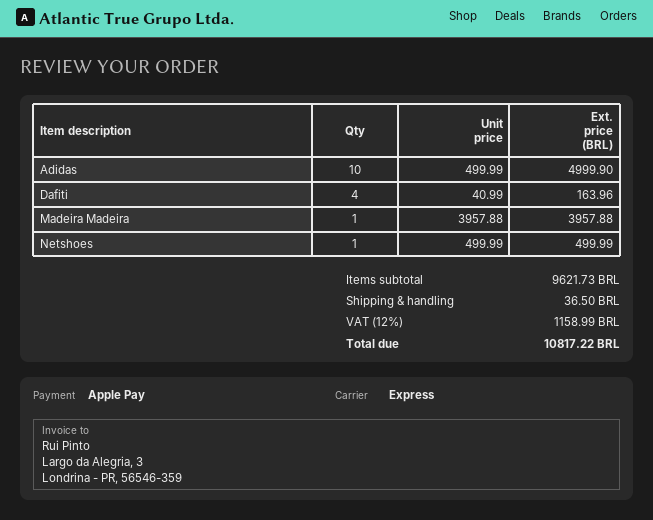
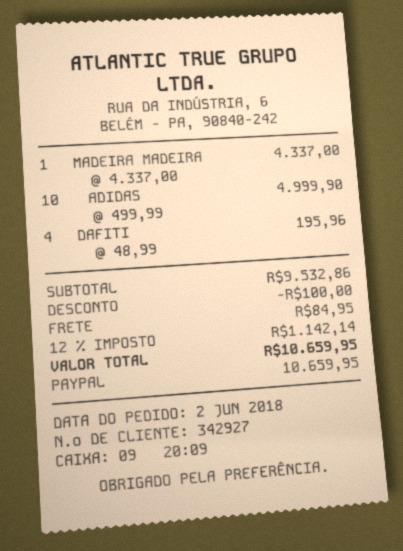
payment method: Apple Pay -> PayPal
Dafiti: 4 x 40.99 = 163.96 -> 4 x 48.99 = 195.96
Madeira Madeira: 1 x 3957.88 = 3957.88 -> 1 x 4337.00 = 4337.00
Netshoes: 1 x 499.99 = 499.99 -> none
subtotal: 9621.73 -> 9532.86
discount: none -> 100.00
shipping: 36.50 -> 84.95
tax: 12% = 1158.99 -> 12% = 1142.14
total: 10817.22 -> 10659.95

